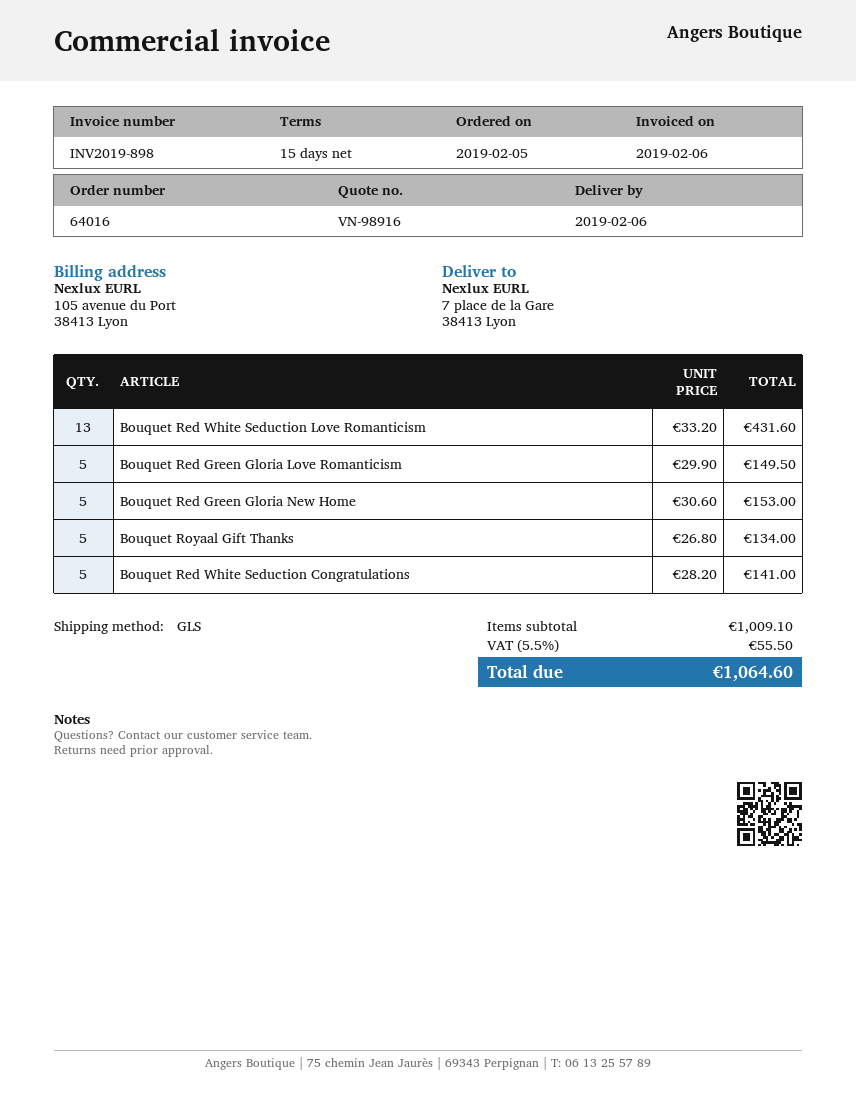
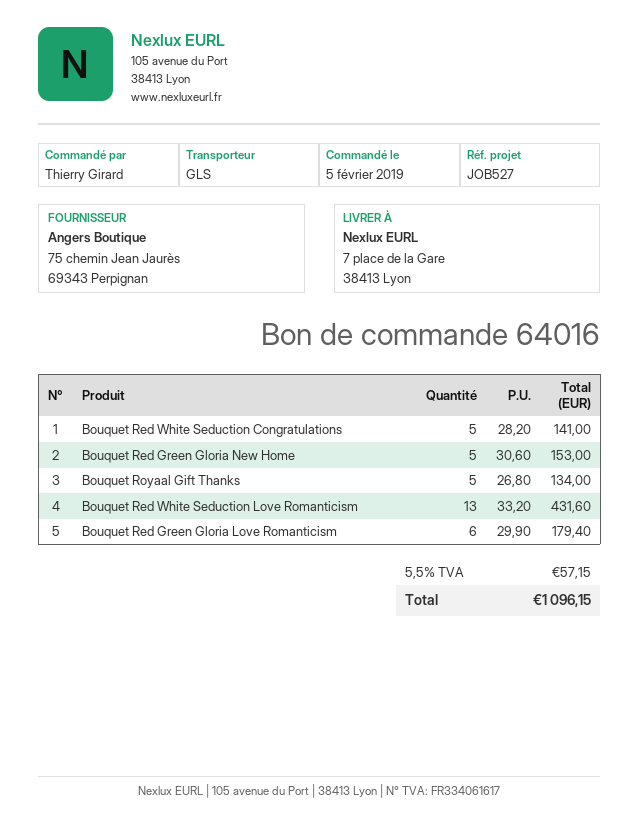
Bouquet Red Green Gloria Love Romanticism: 5 x 29.90 = 149.50 -> 6 x 29.90 = 179.40
tax: 5.5% = 55.50 -> 5.5% = 57.15
total: 1064.60 -> 1096.15

